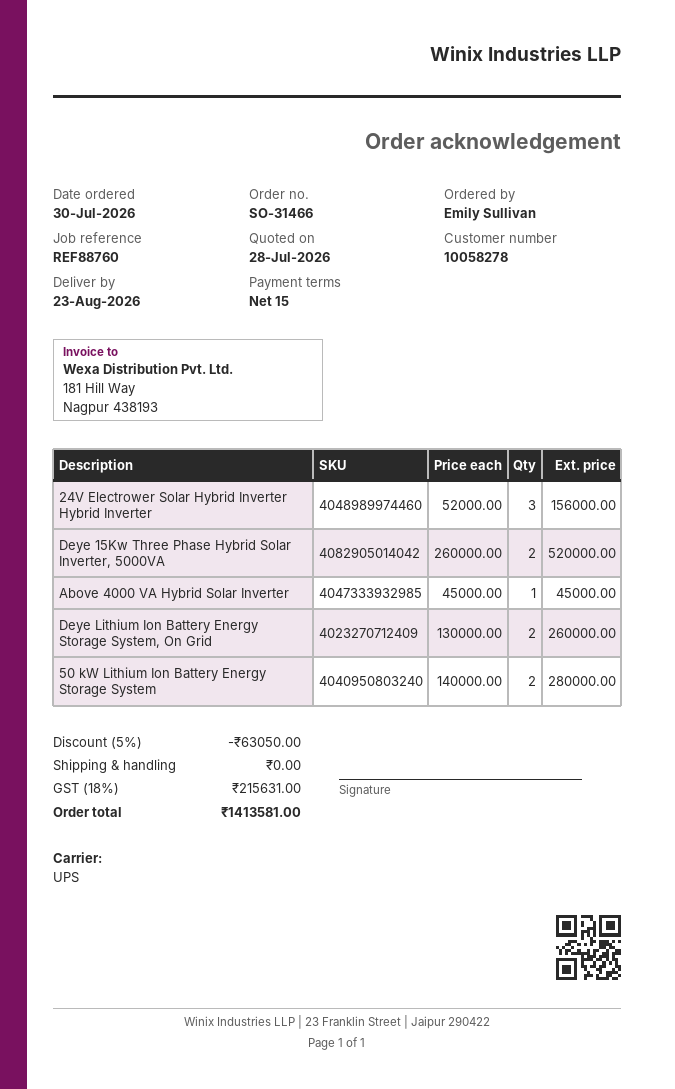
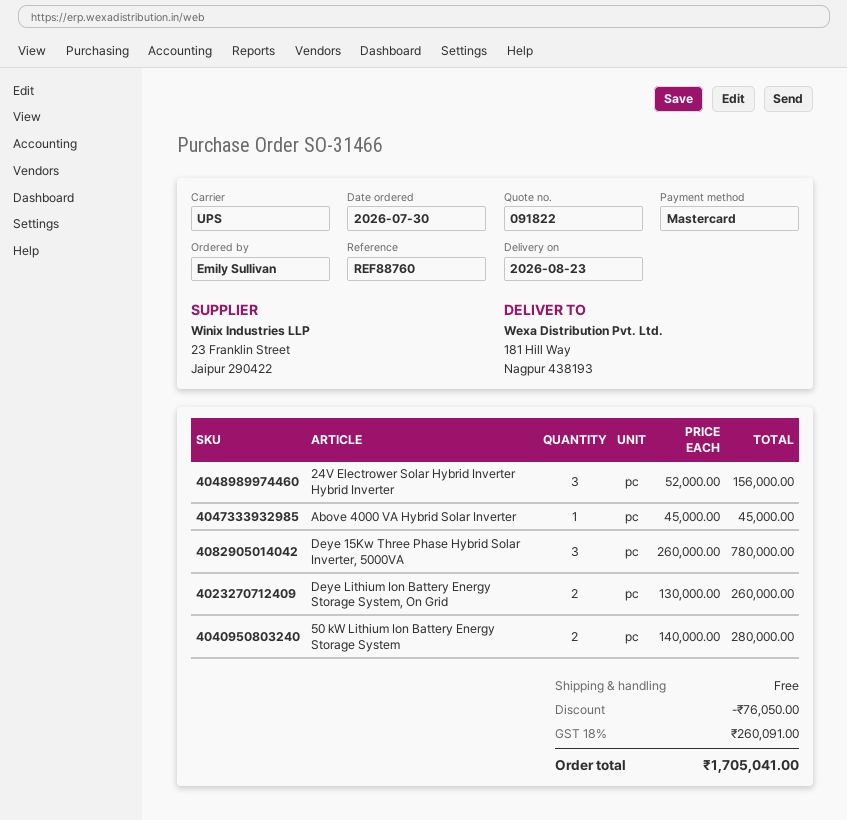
Deye 15Kw Three Phase Hybrid Solar Inverter, 5000VA: 2 x 260000.00 = 520000.00 -> 3 x 260000.00 = 780000.00
discount: 63050.00 -> 76050.00
tax: 18% = 215631.00 -> 18% = 260091.00
total: 1413581.00 -> 1705041.00

